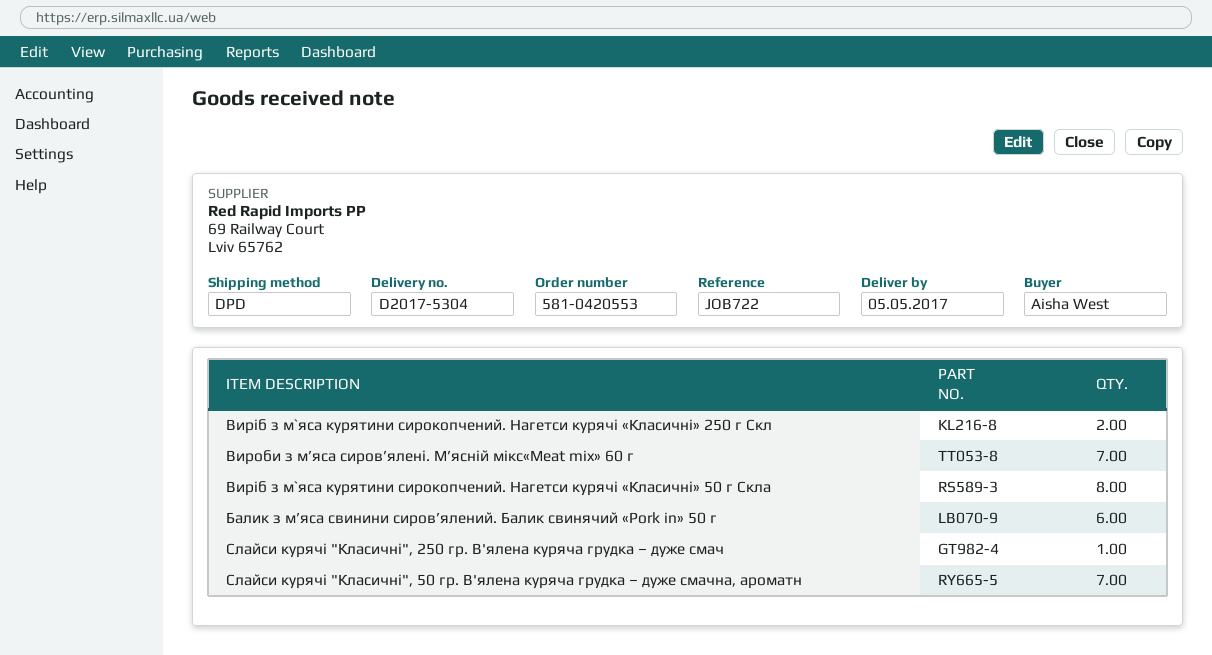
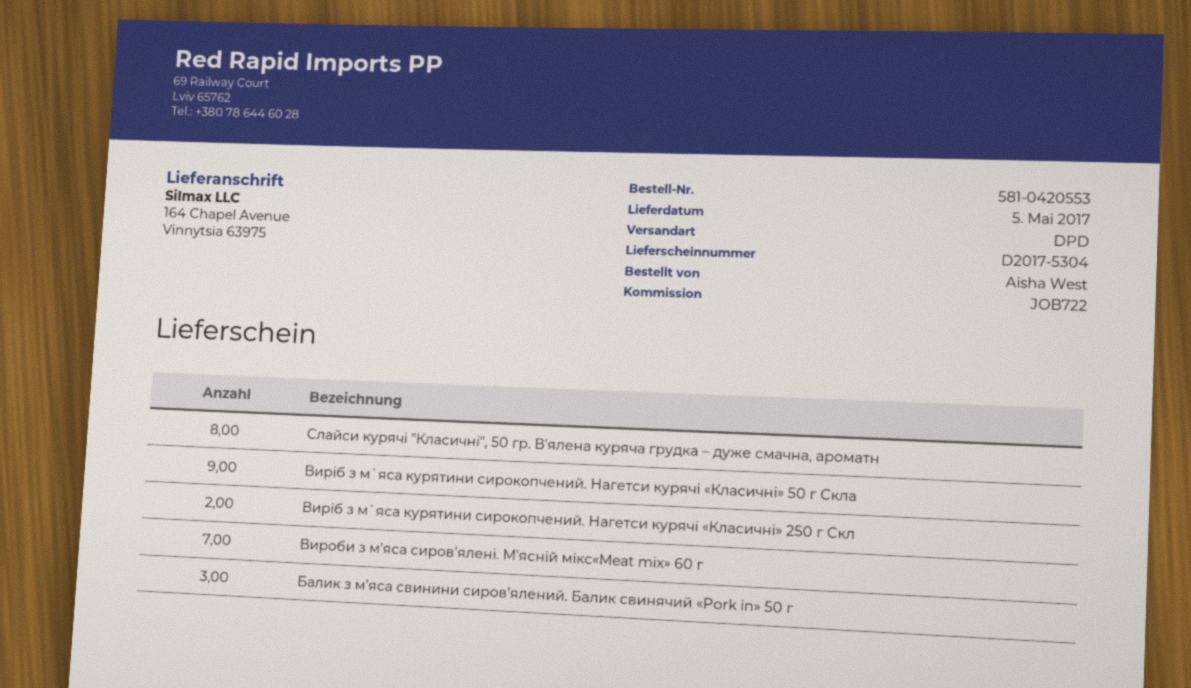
Виріб з м`яса курятини сирокопчений. Нагетси курячі «Класичні» 50 г Скла: 8 -> 9
Балик з м’яса свинини сиров’ялений. Балик свинячий «Pork in» 50 г: 6 -> 3
Слайси курячі "Класичні", 250 гр. В'ялена куряча грудка – дуже смач: 1 -> none
Слайси курячі "Класичні", 50 гр. В'ялена куряча грудка – дуже смачна, ароматн: 7 -> 8

